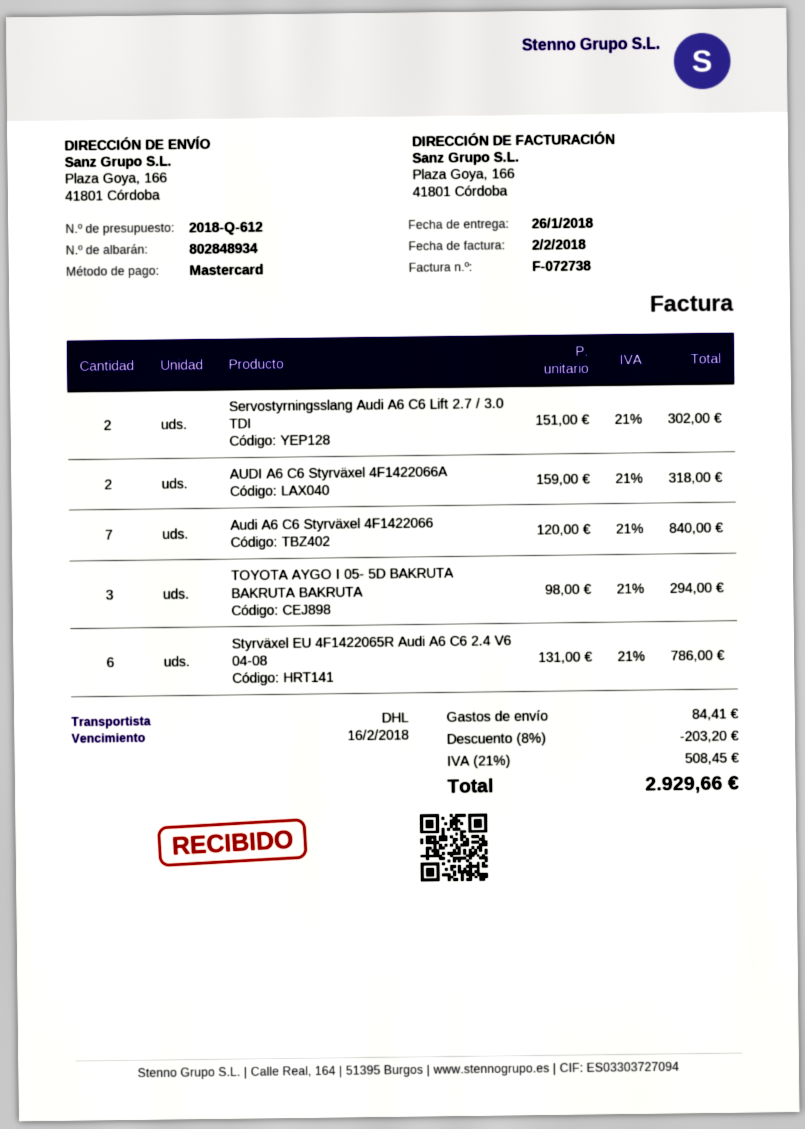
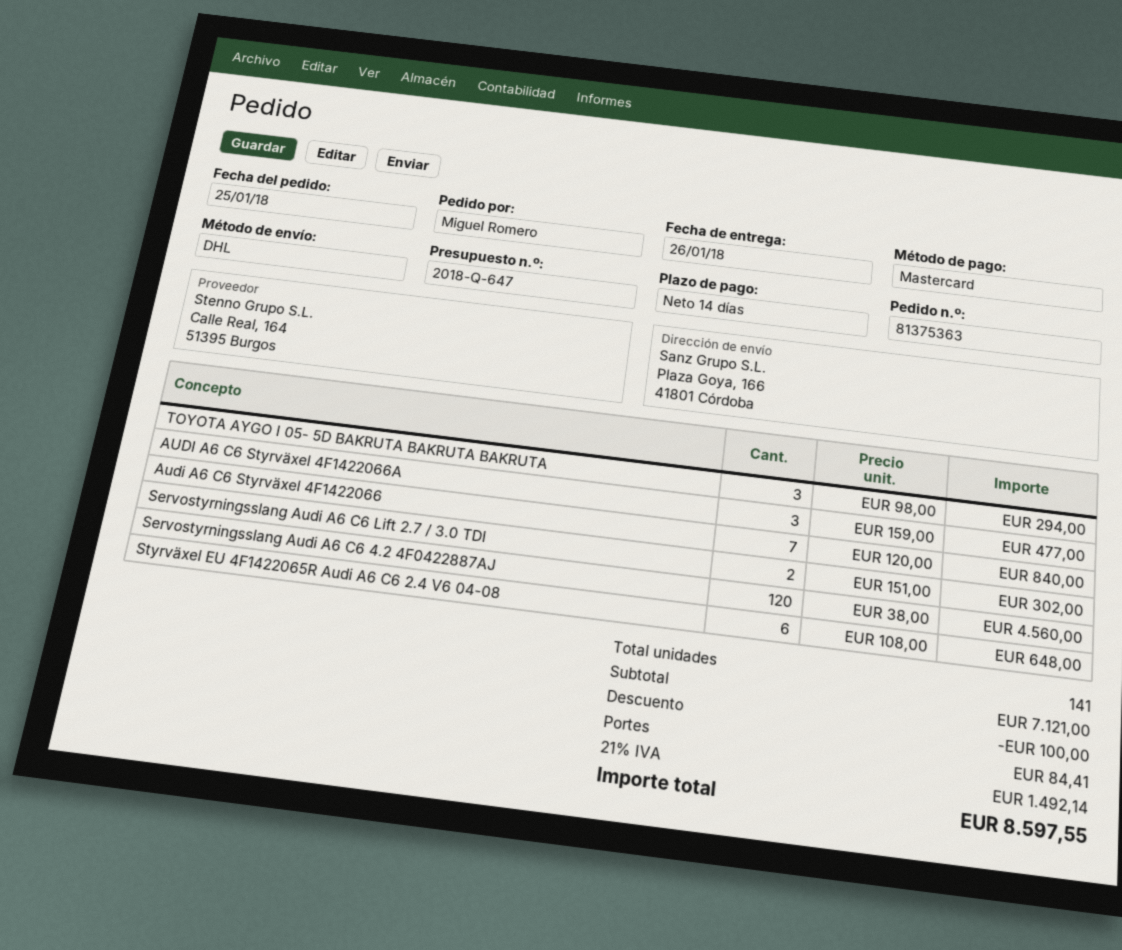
quote number: 2018-Q-612 -> 2018-Q-647
AUDI A6 C6 Styrväxel 4F1422066A: 2 x 159.00 = 318.00 -> 3 x 159.00 = 477.00
Styrväxel EU 4F1422065R Audi A6 C6 2.4 V6 04-08: 6 x 131.00 = 786.00 -> 6 x 108.00 = 648.00
Servostyrningsslang Audi A6 C6 4.2 4F0422887AJ: none -> 120 x 38.00 = 4560.00
discount: 203.20 -> 100.00
tax: 21% = 508.45 -> 21% = 1492.14
total: 2929.66 -> 8597.55

